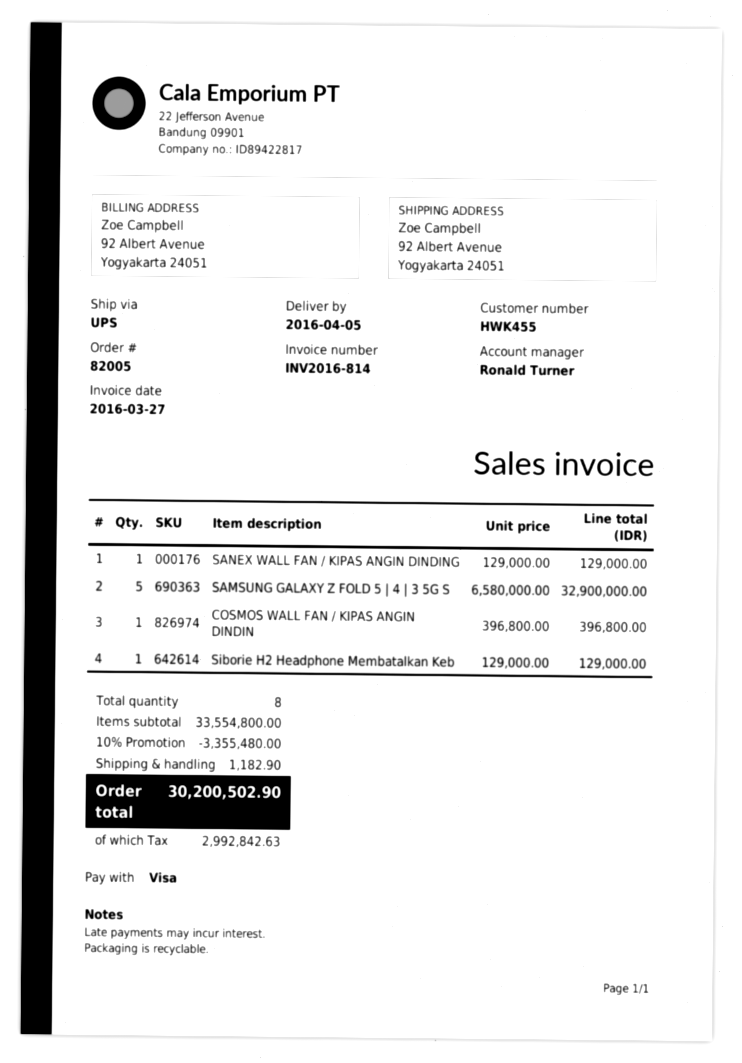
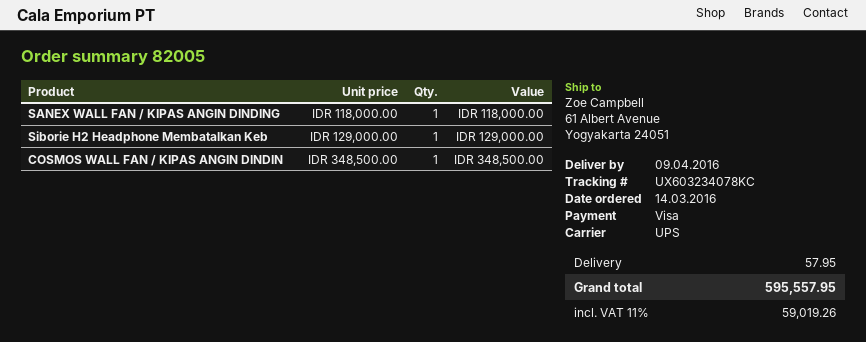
delivery date: 2016-04-05 -> 2016-04-09
ship to: 92 Albert Avenue, Yogyakarta 24051 -> 61 Albert Avenue, Yogyakarta 24051
SANEX WALL FAN / KIPAS ANGIN DINDING: 1 x 129000.00 = 129000.00 -> 1 x 118000.00 = 118000.00
SAMSUNG GALAXY Z FOLD 5 | 4 | 3 5G S: 5 x 6580000.00 = 32900000.00 -> none
COSMOS WALL FAN / KIPAS ANGIN DINDIN: 1 x 396800.00 = 396800.00 -> 1 x 348500.00 = 348500.00
discount: 10% = 3355480.00 -> none
shipping: 1182.90 -> 57.95
tax: 2992842.63 -> 59019.26
total: 30200502.90 -> 595557.95

